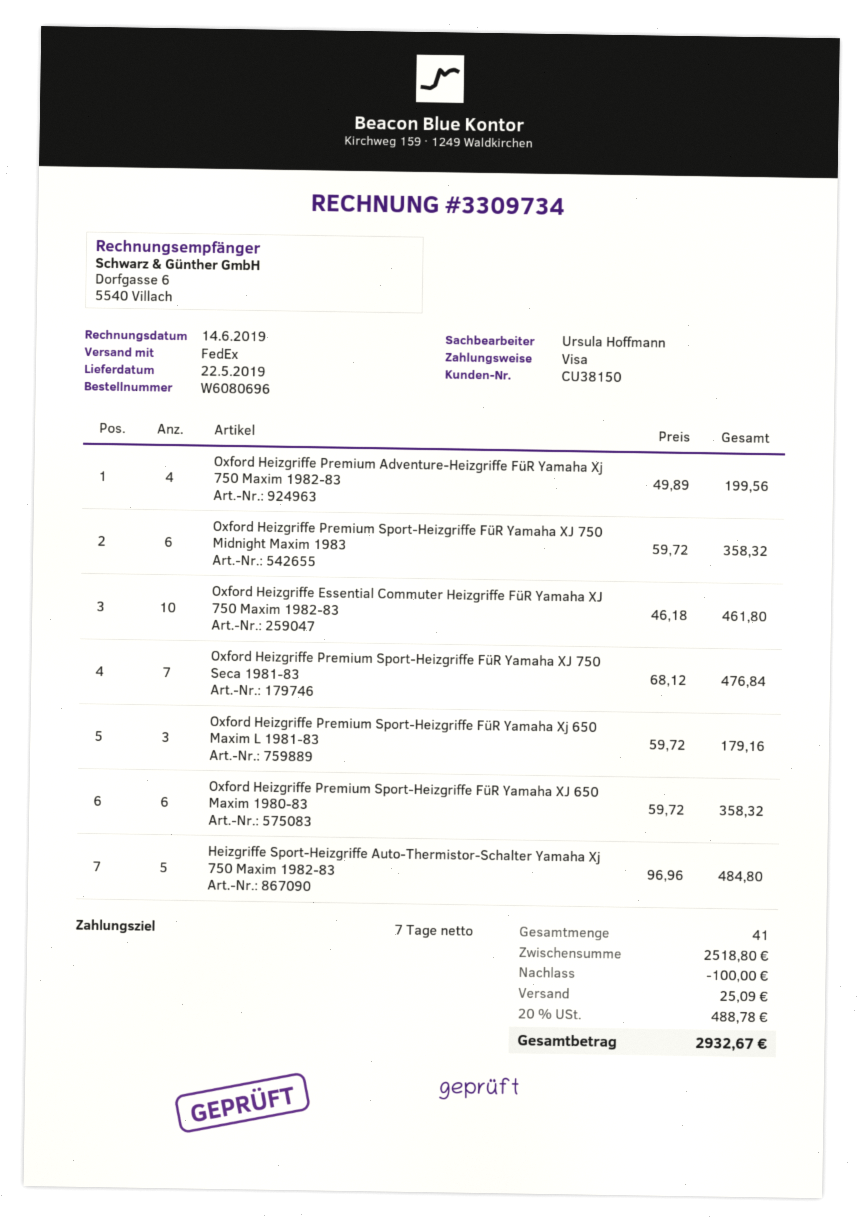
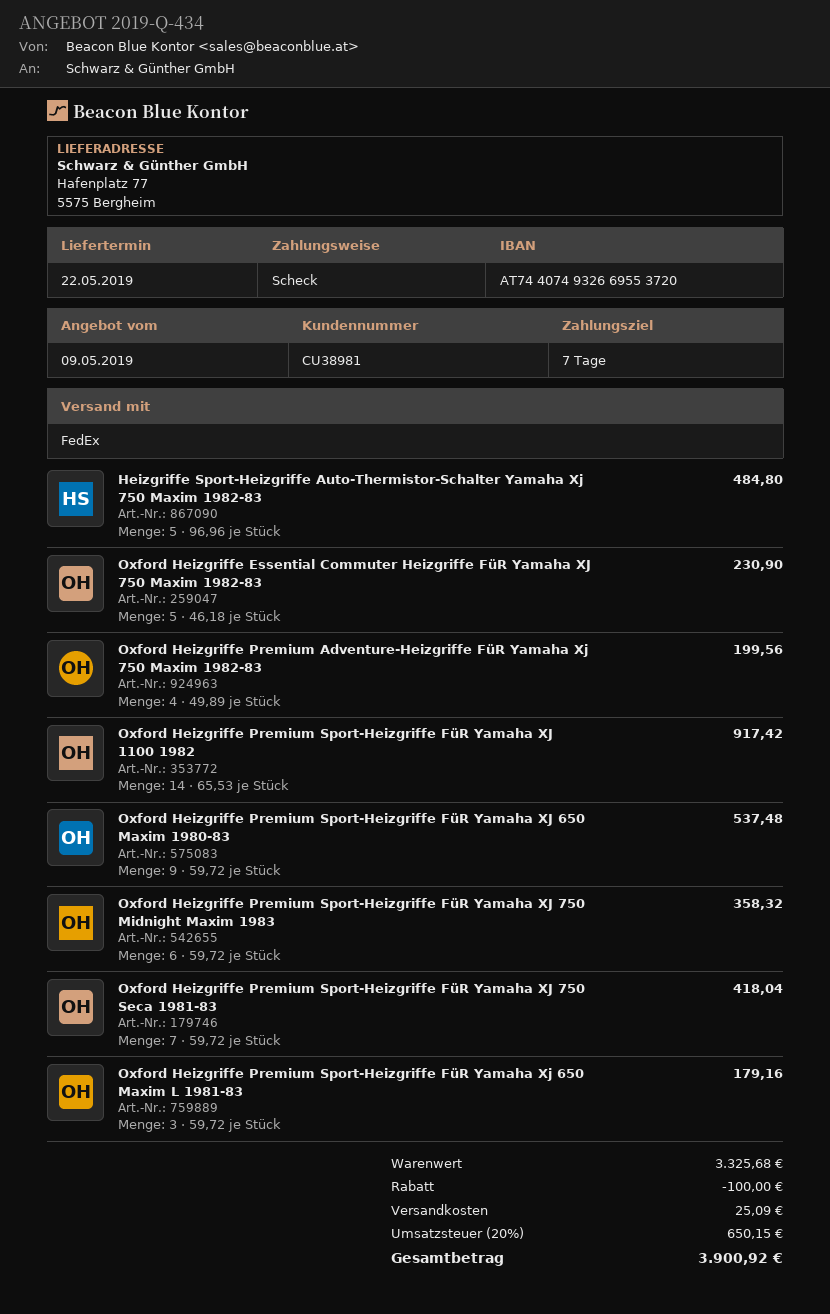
customer number: CU38150 -> CU38981
payment method: Visa -> cheque
Oxford Heizgriffe Essential Commuter Heizgriffe FüR Yamaha XJ 750 Maxim 1982-83: 10 x 46.18 = 461.80 -> 5 x 46.18 = 230.90
Oxford Heizgriffe Premium Sport-Heizgriffe FüR Yamaha XJ 750 Seca 1981-83: 7 x 68.12 = 476.84 -> 7 x 59.72 = 418.04
Oxford Heizgriffe Premium Sport-Heizgriffe FüR Yamaha XJ 650 Maxim 1980-83: 6 x 59.72 = 358.32 -> 9 x 59.72 = 537.48
Oxford Heizgriffe Premium Sport-Heizgriffe FüR Yamaha XJ 1100 1982: none -> 14 x 65.53 = 917.42
subtotal: 2518.80 -> 3325.68
tax: 20% = 488.78 -> 20% = 650.15
total: 2932.67 -> 3900.92

